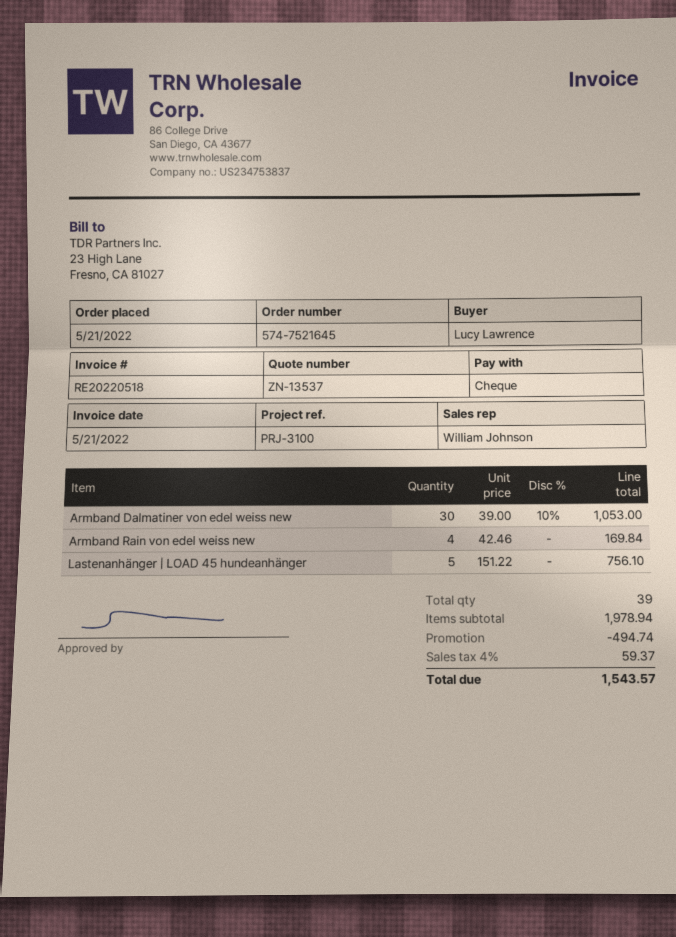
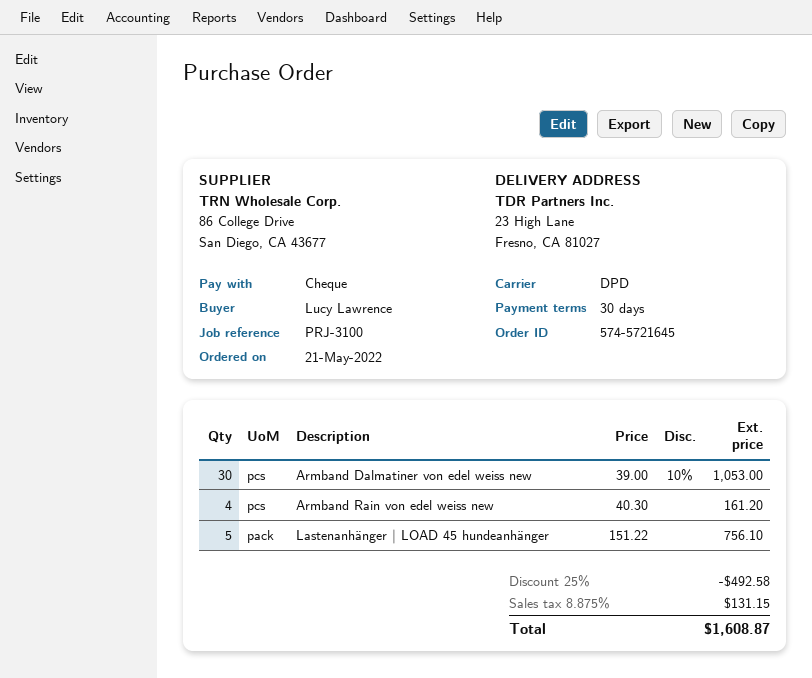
order number: 574-7521645 -> 574-5721645
Armband Rain von edel weiss new: 4 x 42.46 = 169.84 -> 4 x 40.30 = 161.20
discount: 494.74 -> 492.58
tax: 4% = 59.37 -> 8.875% = 131.15
total: 1543.57 -> 1608.87

